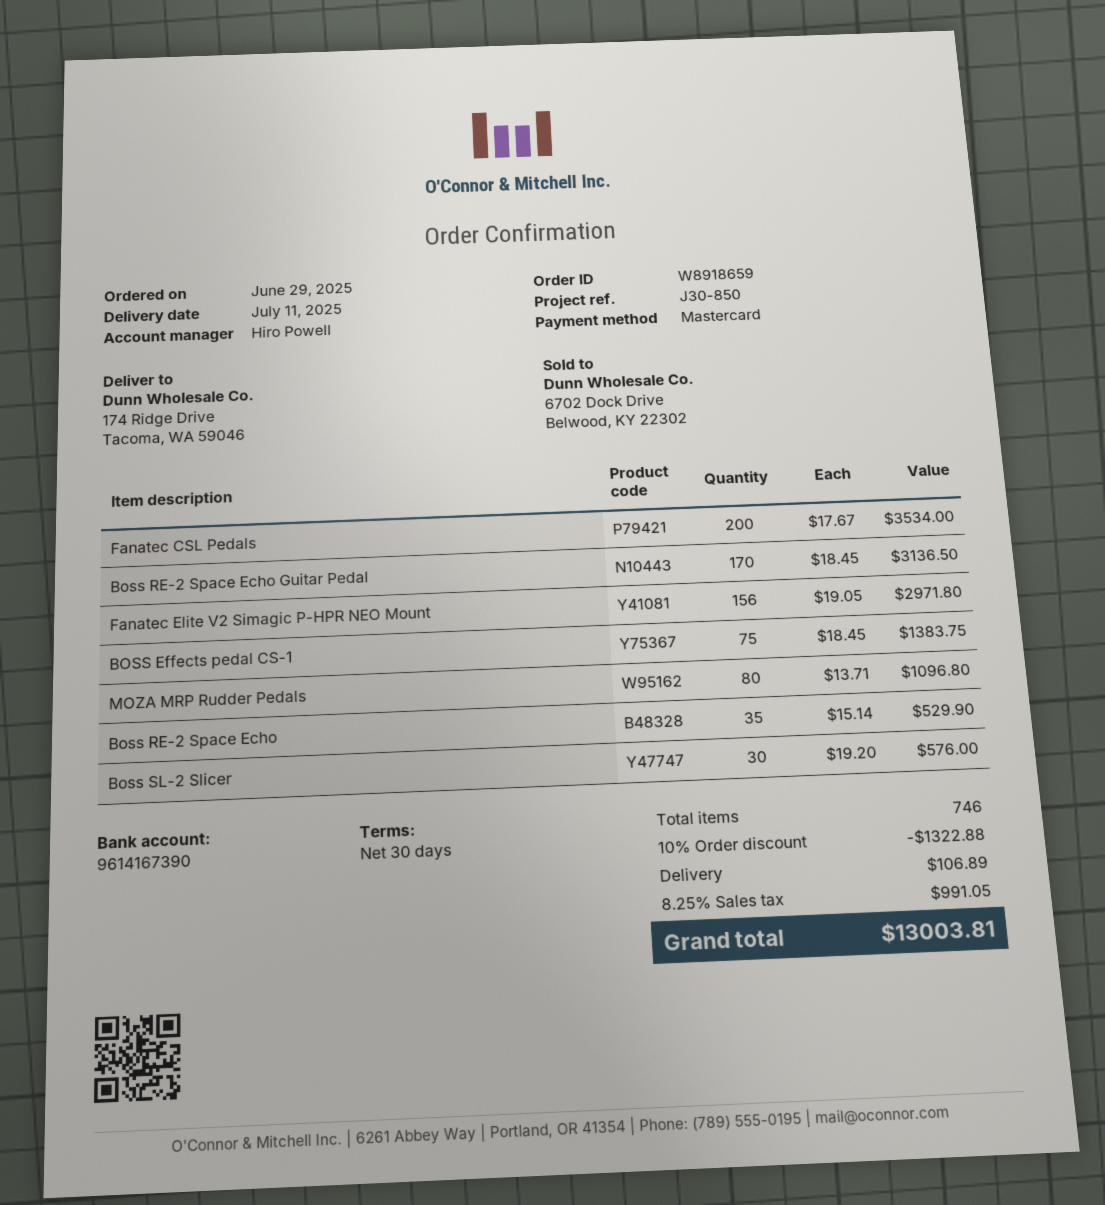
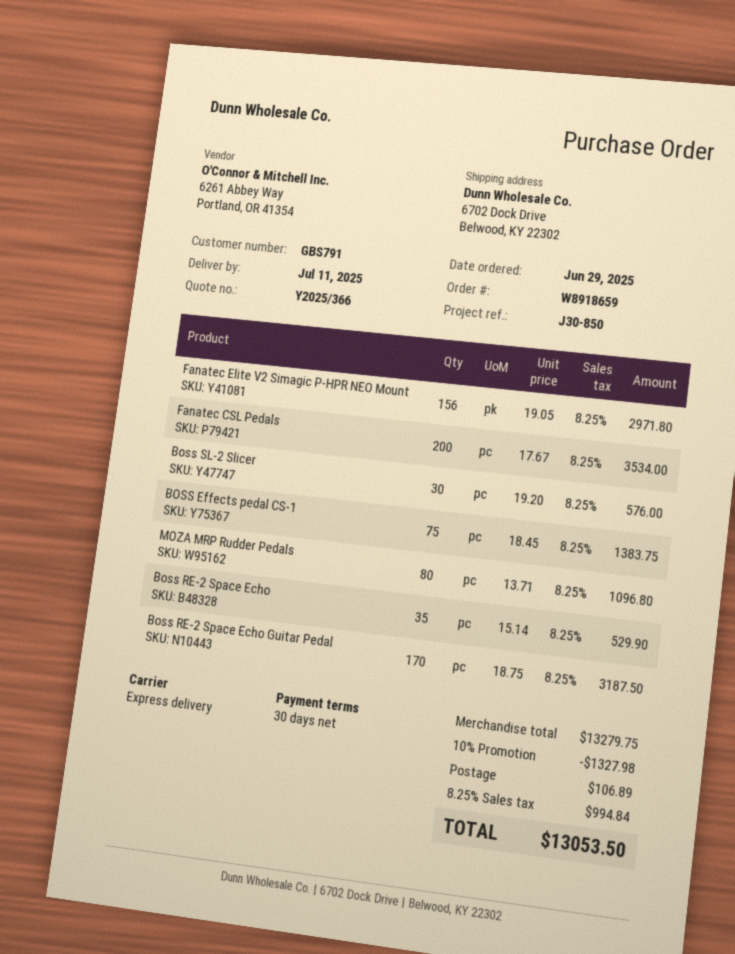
ship to: 174 Ridge Drive, Tacoma, WA 59046 -> 6702 Dock Drive, Belwood, KY 22302
Boss RE-2 Space Echo Guitar Pedal: 170 x 18.45 = 3136.50 -> 170 x 18.75 = 3187.50
discount: 10% = 1322.88 -> 10% = 1327.98
tax: 8.25% = 991.05 -> 8.25% = 994.84
total: 13003.81 -> 13053.50

